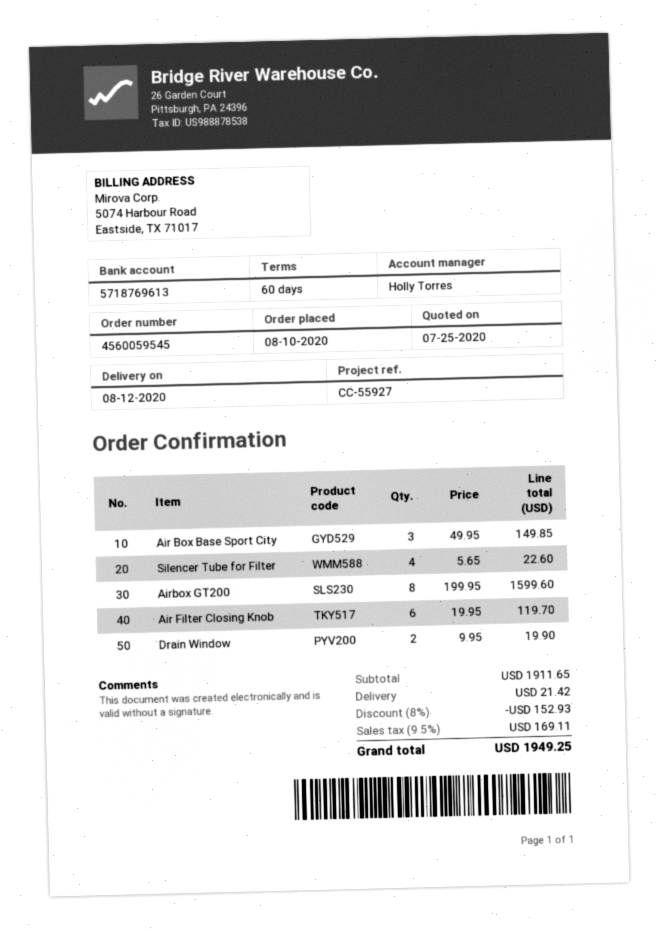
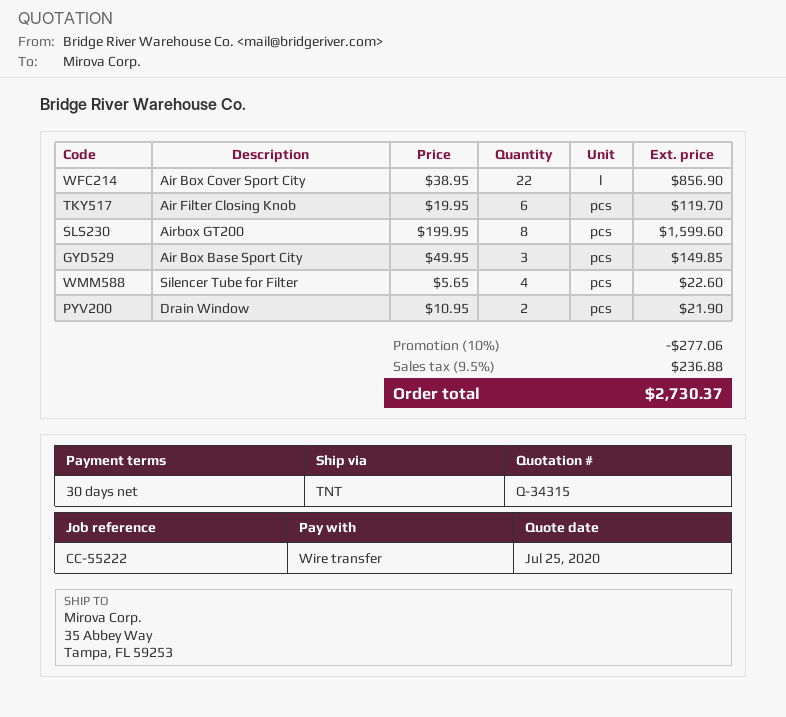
payment terms: 60 days -> 30 days
reference: CC-55927 -> CC-55222
Drain Window: 2 x 9.95 = 19.90 -> 2 x 10.95 = 21.90
Air Box Cover Sport City: none -> 22 x 38.95 = 856.90
discount: 8% = 152.93 -> 10% = 277.06
shipping: 21.42 -> none
tax: 9.5% = 169.11 -> 9.5% = 236.88
total: 1949.25 -> 2730.37

